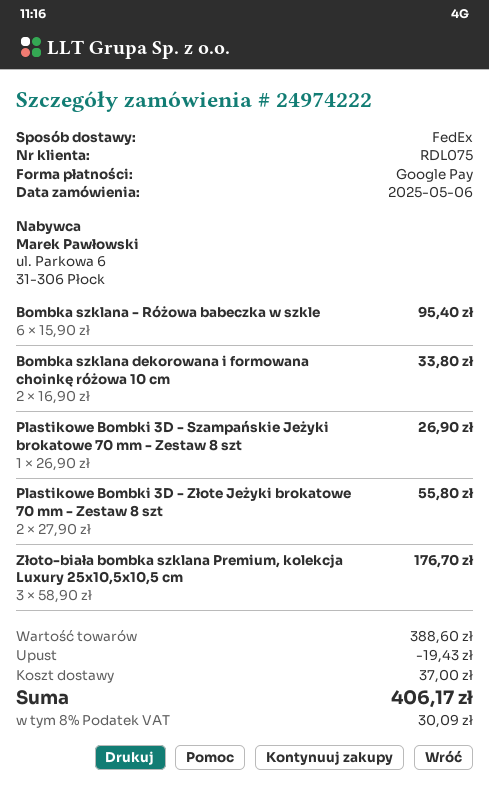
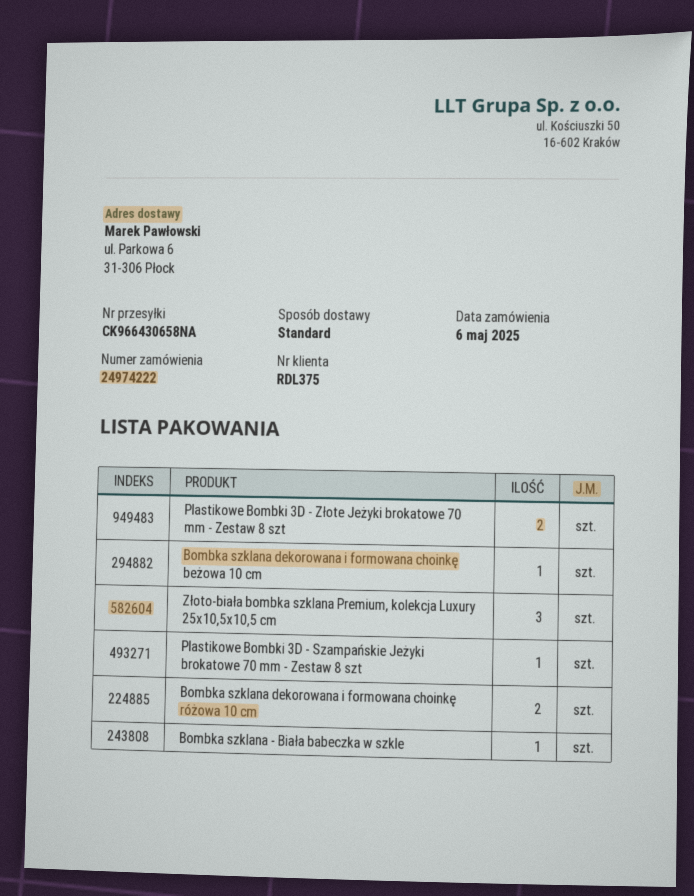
customer number: RDL075 -> RDL375
shipping method: FedEx -> standard
Bombka szklana - Różowa babeczka w szkle: 6 -> none
Bombka szklana dekorowana i formowana choinkę beżowa 10 cm: none -> 1
Bombka szklana - Biała babeczka w szkle: none -> 1

